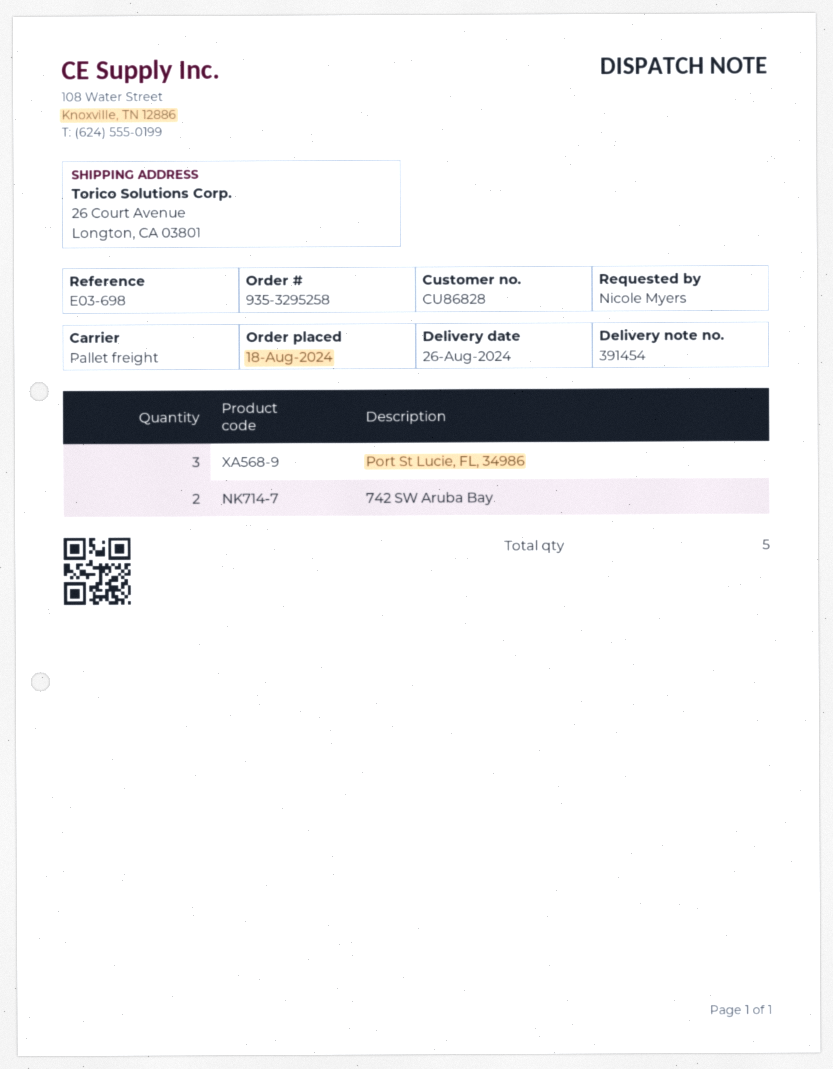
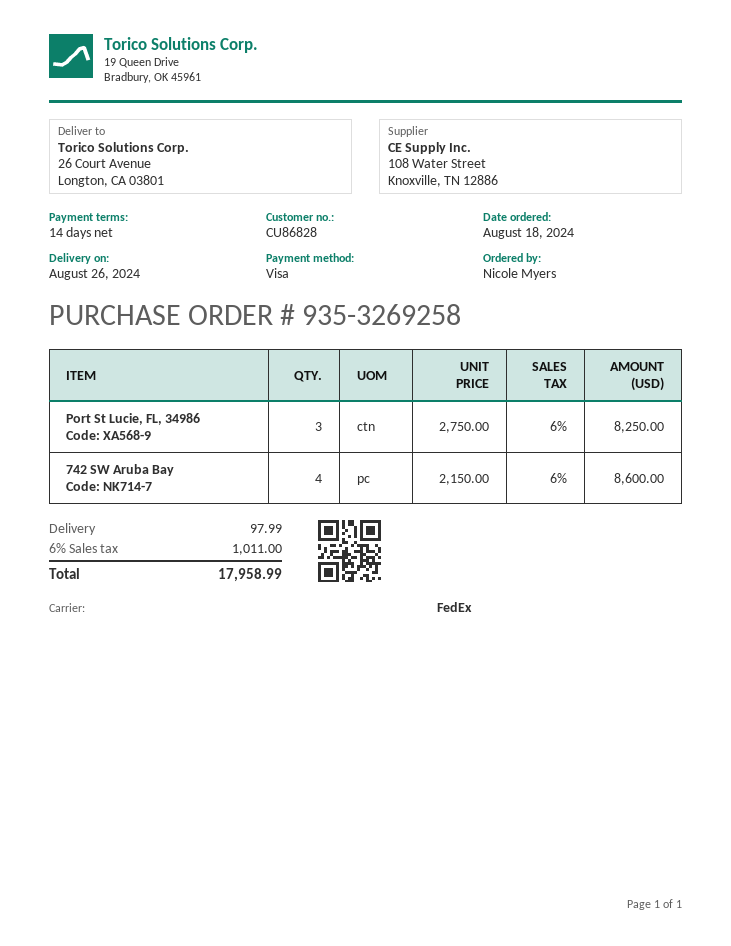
order number: 935-3295258 -> 935-3269258
shipping method: pallet freight -> FedEx
742 SW Aruba Bay: 2 -> 4

